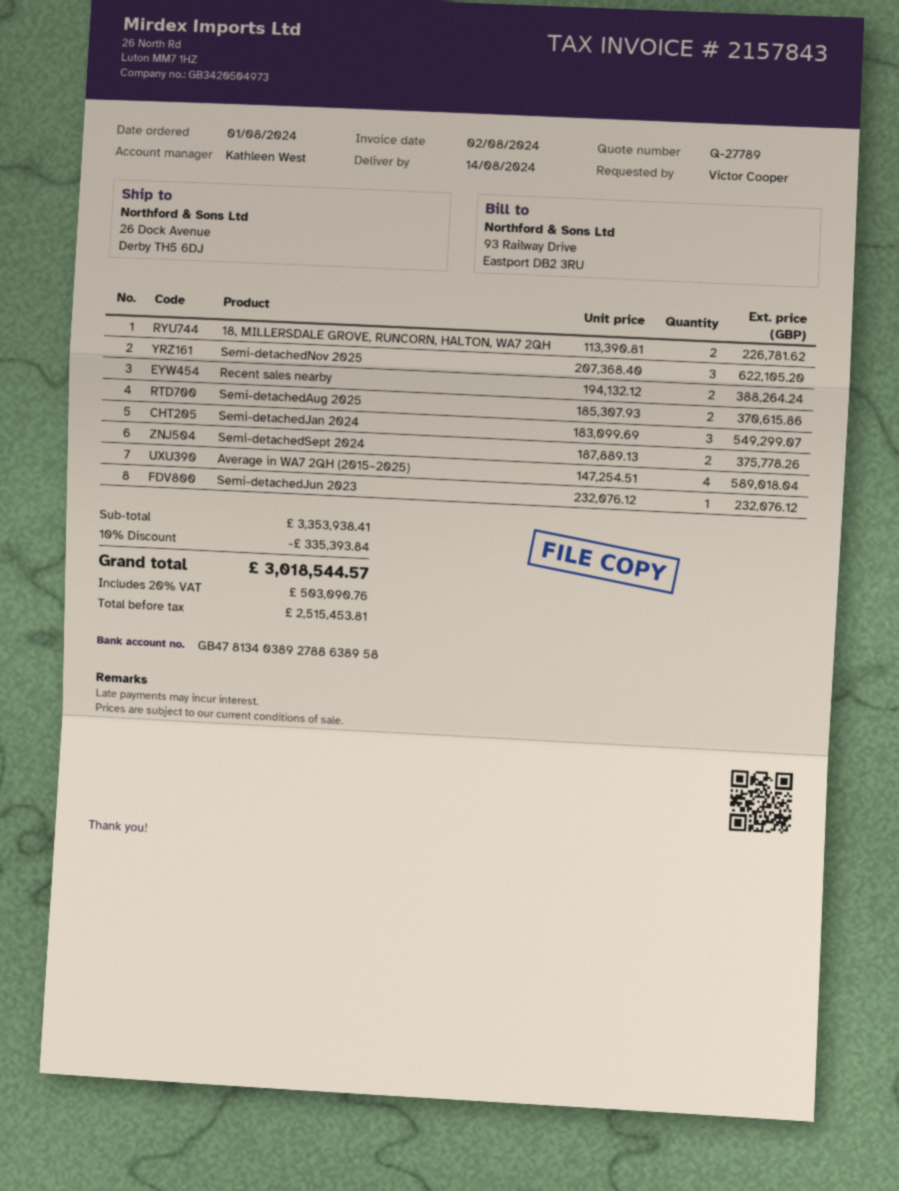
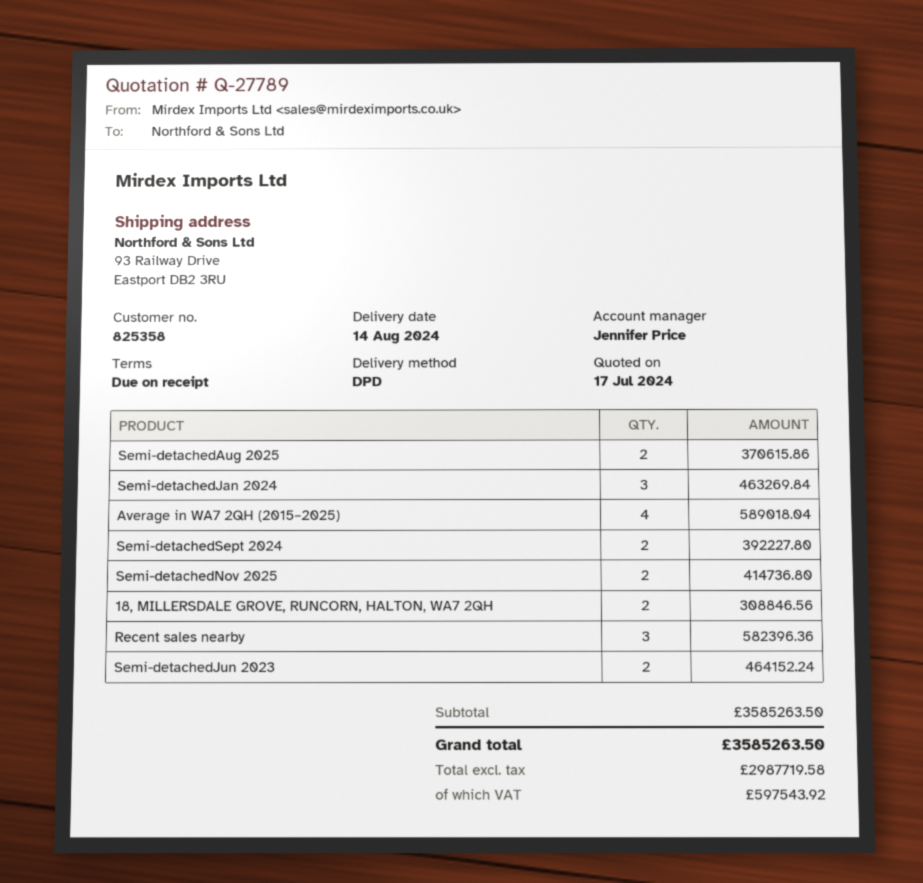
sales rep: Kathleen West -> Jennifer Price
ship to: 26 Dock Avenue, Derby TH5 6DJ -> 93 Railway Drive, Eastport DB2 3RU
18, MILLERSDALE GROVE, RUNCORN, HALTON, WA7 2QH: 2 for 226781.62 -> 2 for 308846.56
Semi-detachedNov 2025: 3 for 622105.20 -> 2 for 414736.80
Recent sales nearby: 2 for 388264.24 -> 3 for 582396.36
Semi-detachedJan 2024: 3 for 549299.07 -> 3 for 463269.84
Semi-detachedSept 2024: 2 for 375778.26 -> 2 for 392227.80
Semi-detachedJun 2023: 1 for 232076.12 -> 2 for 464152.24
subtotal: 3353938.41 -> 3585263.50
discount: 10% = 335393.84 -> none
net: 2515453.81 -> 2987719.58
tax: 503090.76 -> 597543.92
total: 3018544.57 -> 3585263.50

